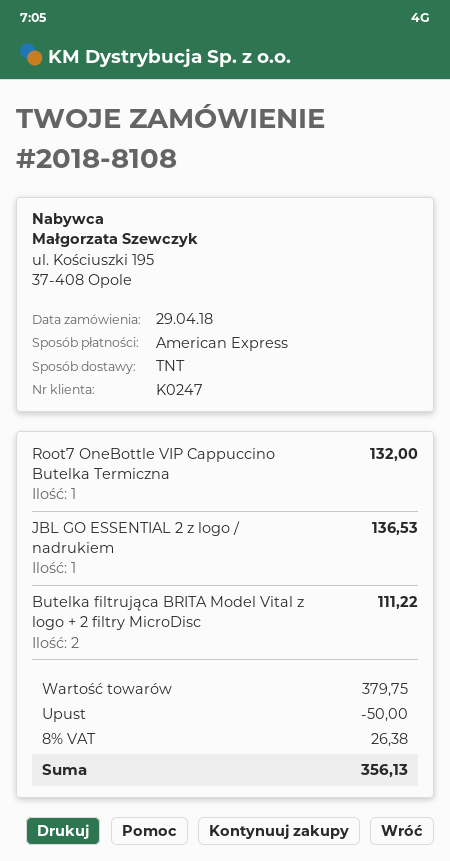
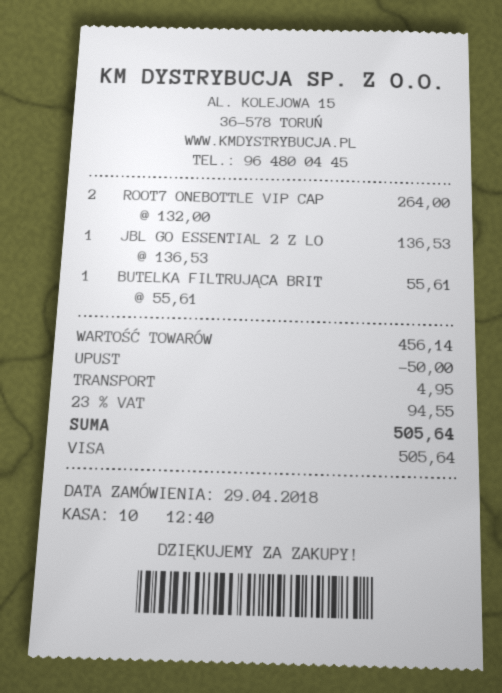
payment method: American Express -> Visa
Root7 OneBottle VIP Cappuccino Butelka Termiczna: 1 for 132.00 -> 2 for 264.00
Butelka filtrująca BRITA Model Vital z logo + 2 filtry MicroDisc: 2 for 111.22 -> 1 for 55.61
subtotal: 379.75 -> 456.14
shipping: none -> 4.95
tax: 8% = 26.38 -> 23% = 94.55
total: 356.13 -> 505.64

